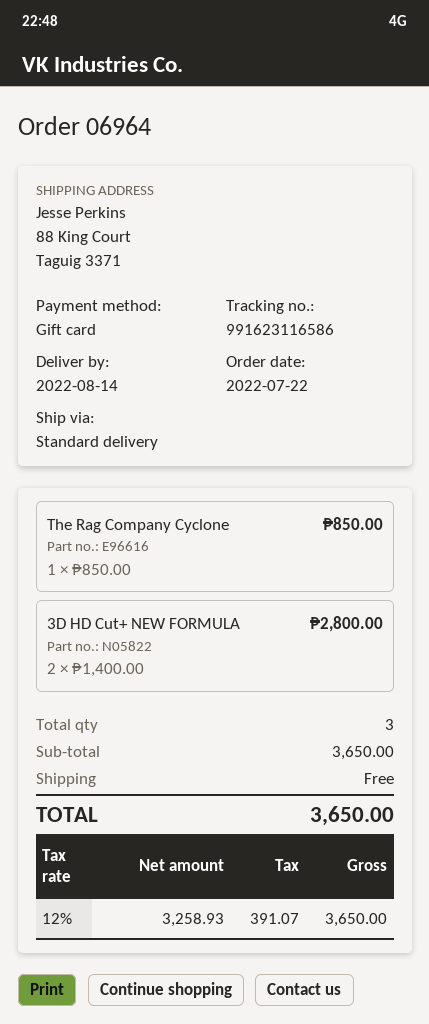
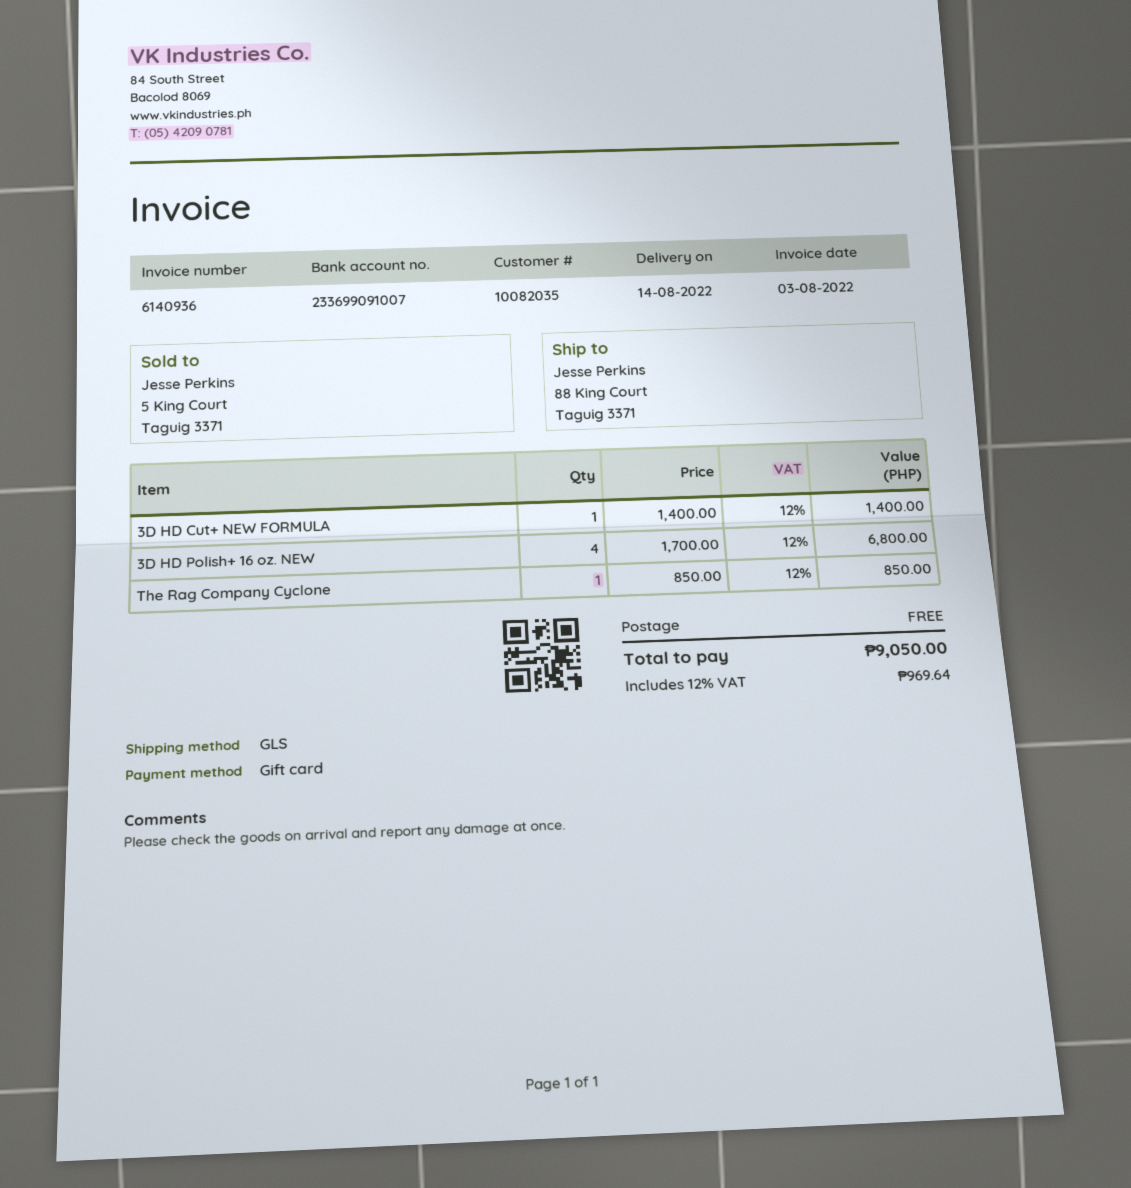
shipping method: standard -> GLS
3D HD Cut+ NEW FORMULA: 2 x 1400.00 = 2800.00 -> 1 x 1400.00 = 1400.00
3D HD Polish+ 16 oz. NEW: none -> 4 x 1700.00 = 6800.00
tax: 12% = 391.07 -> 12% = 969.64
total: 3650.00 -> 9050.00

